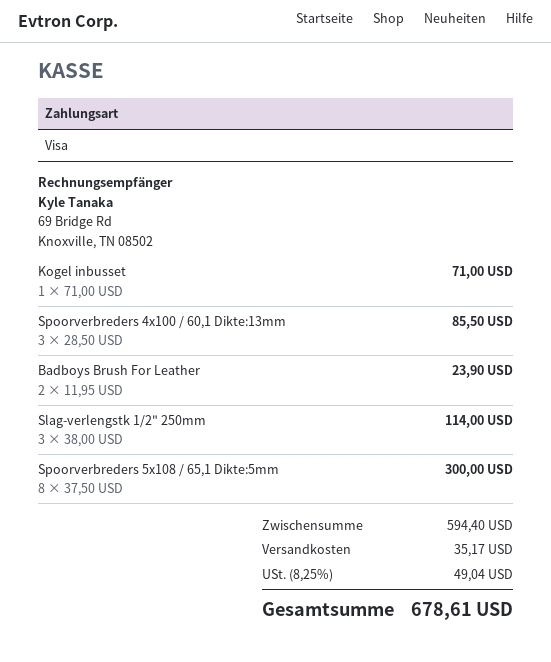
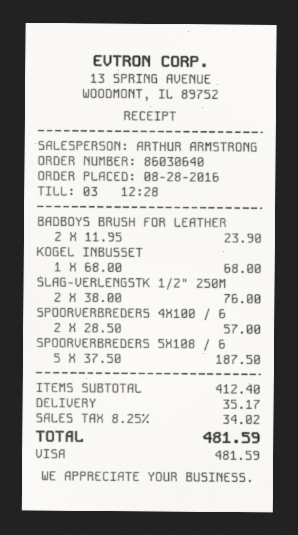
Kogel inbusset: 1 x 71.00 = 71.00 -> 1 x 68.00 = 68.00
Spoorverbreders 4x100 / 60,1 Dikte:13mm: 3 x 28.50 = 85.50 -> 2 x 28.50 = 57.00
Slag-verlengstk 1/2" 250mm: 3 x 38.00 = 114.00 -> 2 x 38.00 = 76.00
Spoorverbreders 5x108 / 65,1 Dikte:5mm: 8 x 37.50 = 300.00 -> 5 x 37.50 = 187.50
subtotal: 594.40 -> 412.40
tax: 8.25% = 49.04 -> 8.25% = 34.02
total: 678.61 -> 481.59

